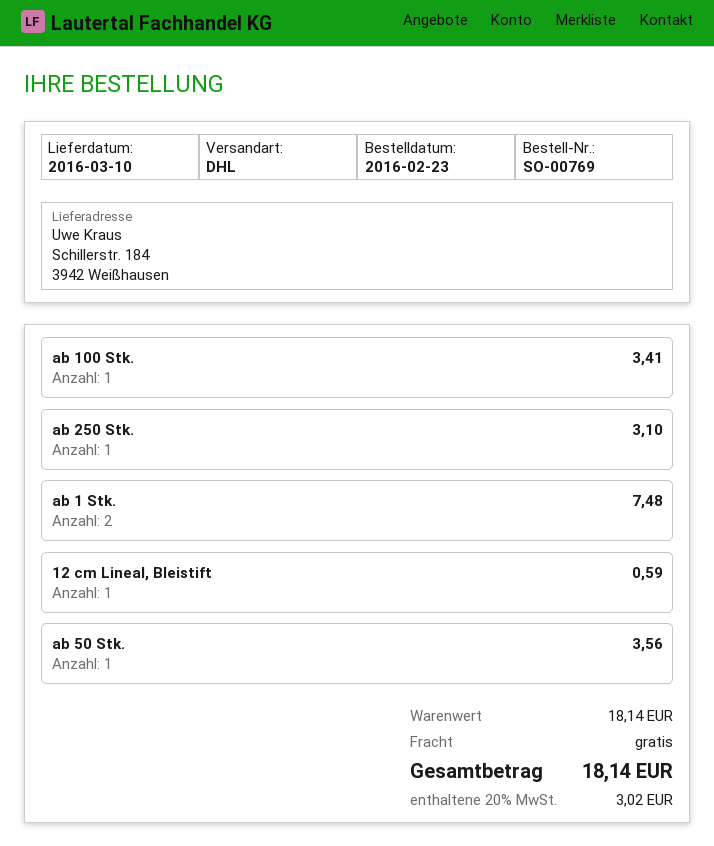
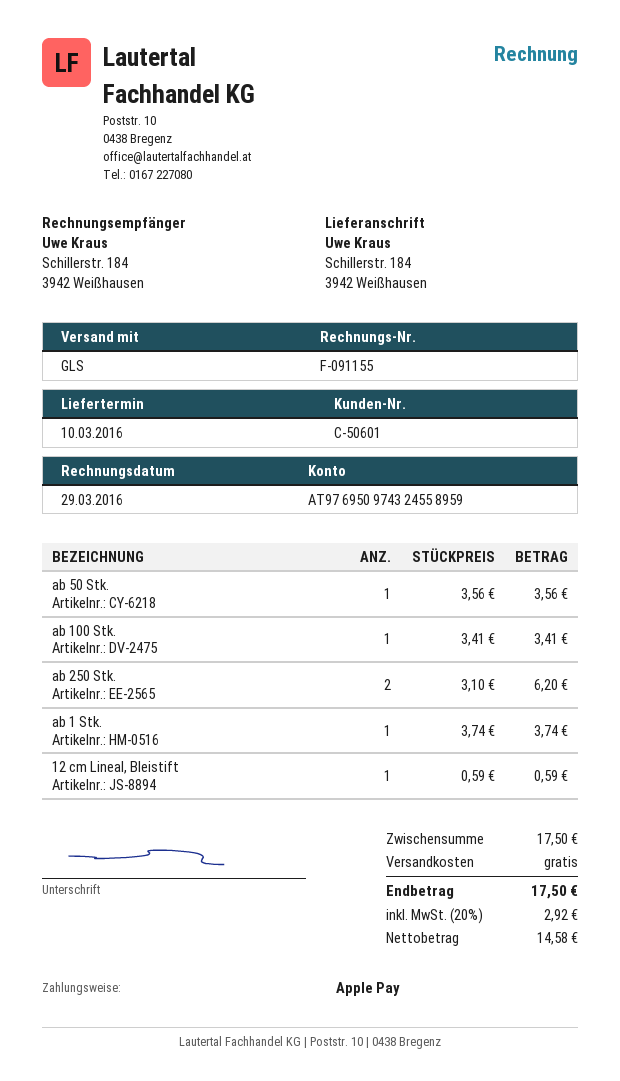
shipping method: DHL -> GLS
ab 250 Stk.: 1 for 3.10 -> 2 for 6.20
ab 1 Stk.: 2 for 7.48 -> 1 for 3.74
subtotal: 18.14 -> 17.50
tax: 20% = 3.02 -> 20% = 2.92
total: 18.14 -> 17.50

